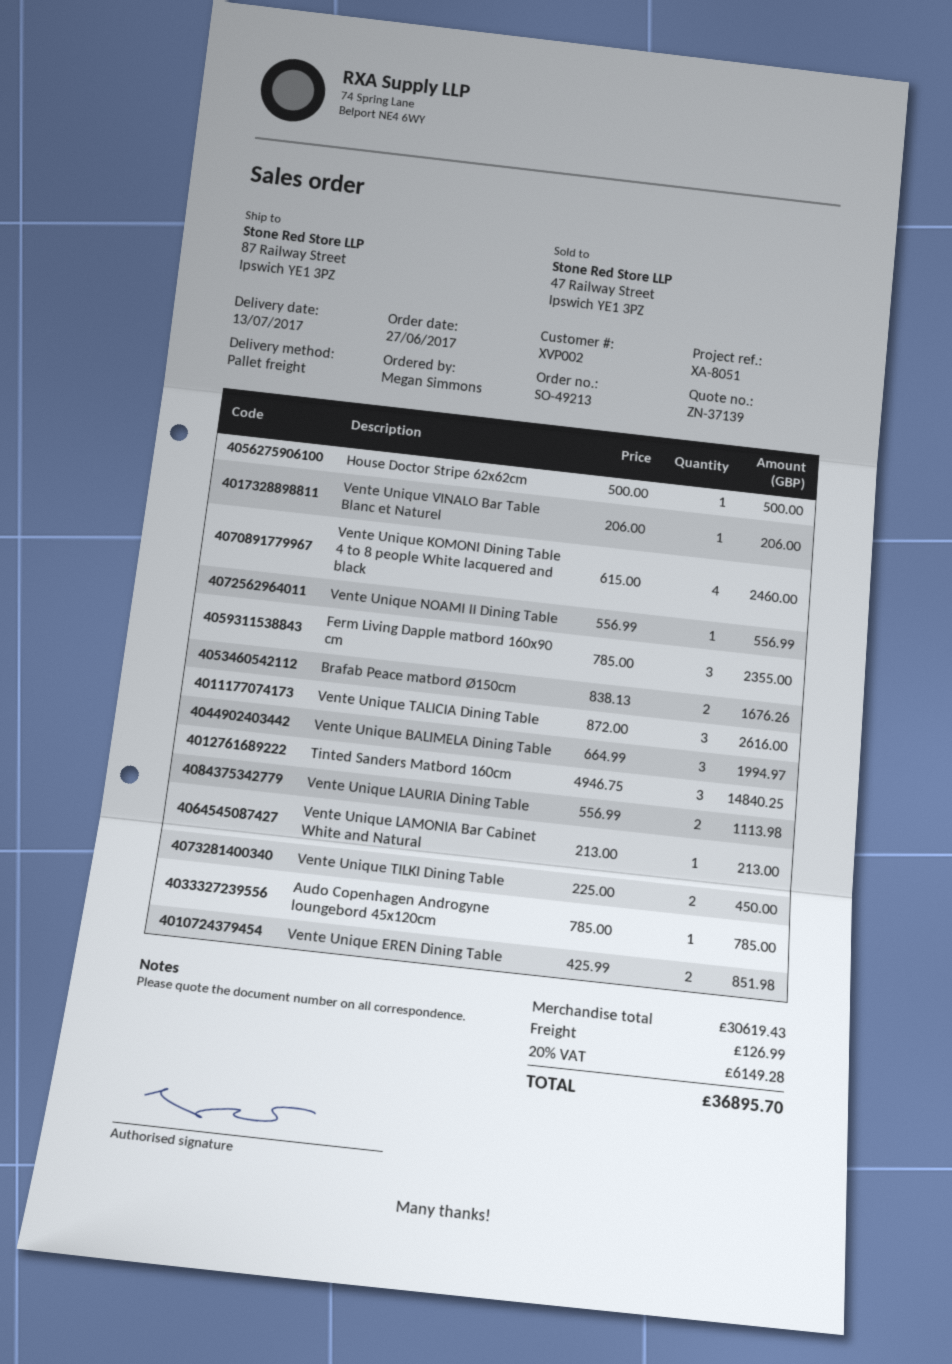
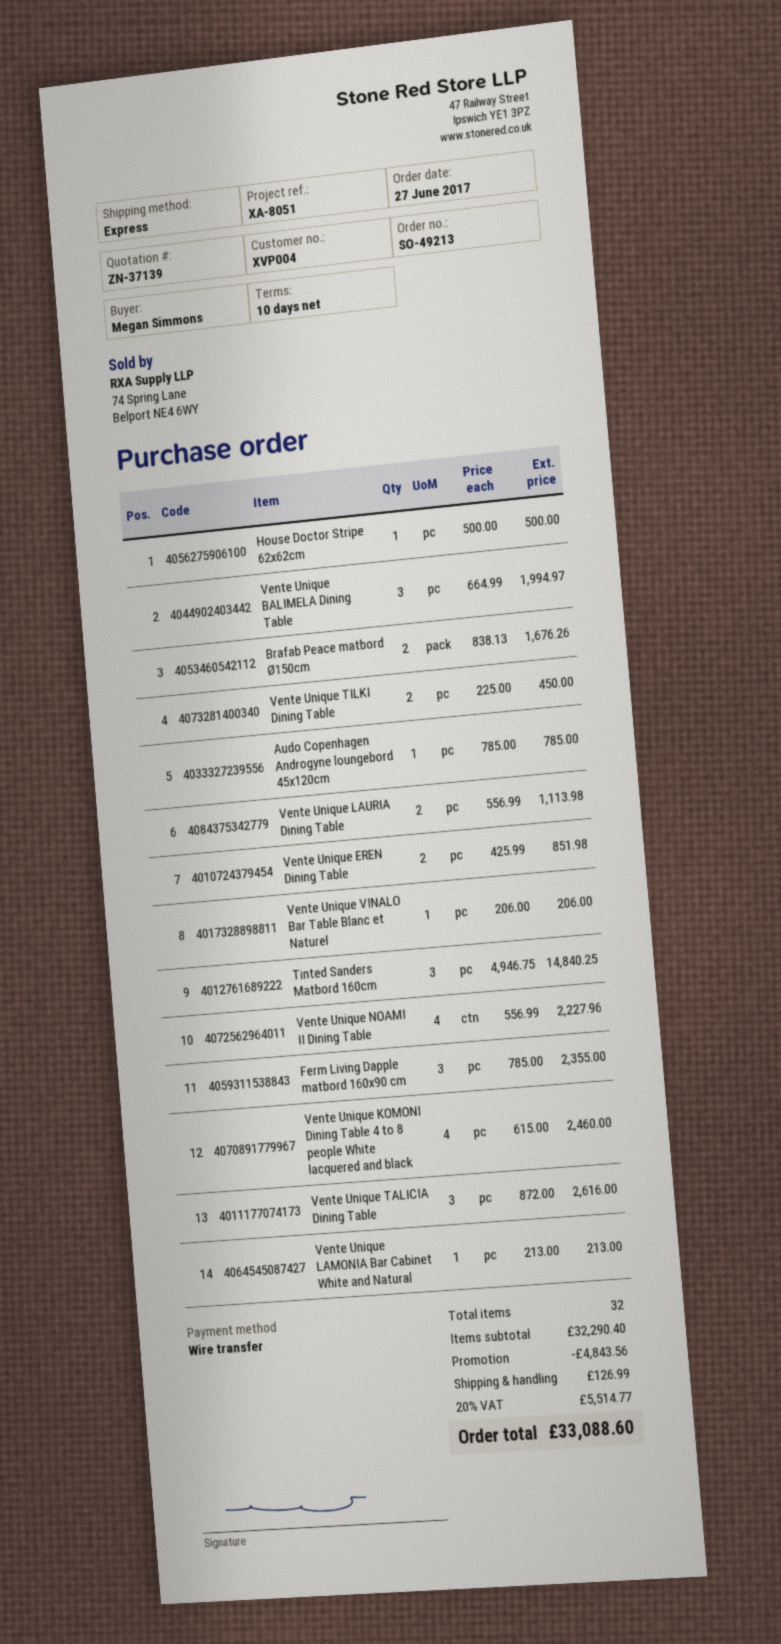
customer number: XVP002 -> XVP004
shipping method: pallet freight -> express
Vente Unique NOAMI II Dining Table: 1 x 556.99 = 556.99 -> 4 x 556.99 = 2227.96
subtotal: 30619.43 -> 32290.40
discount: none -> 4843.56
tax: 20% = 6149.28 -> 20% = 5514.77
total: 36895.70 -> 33088.60

